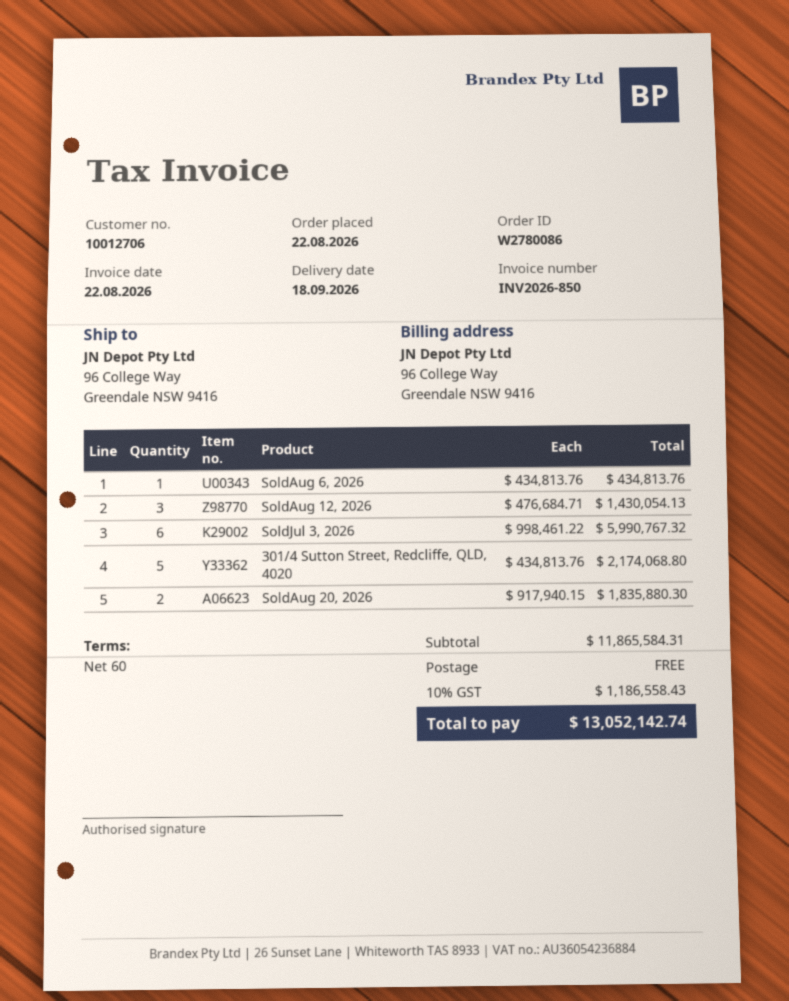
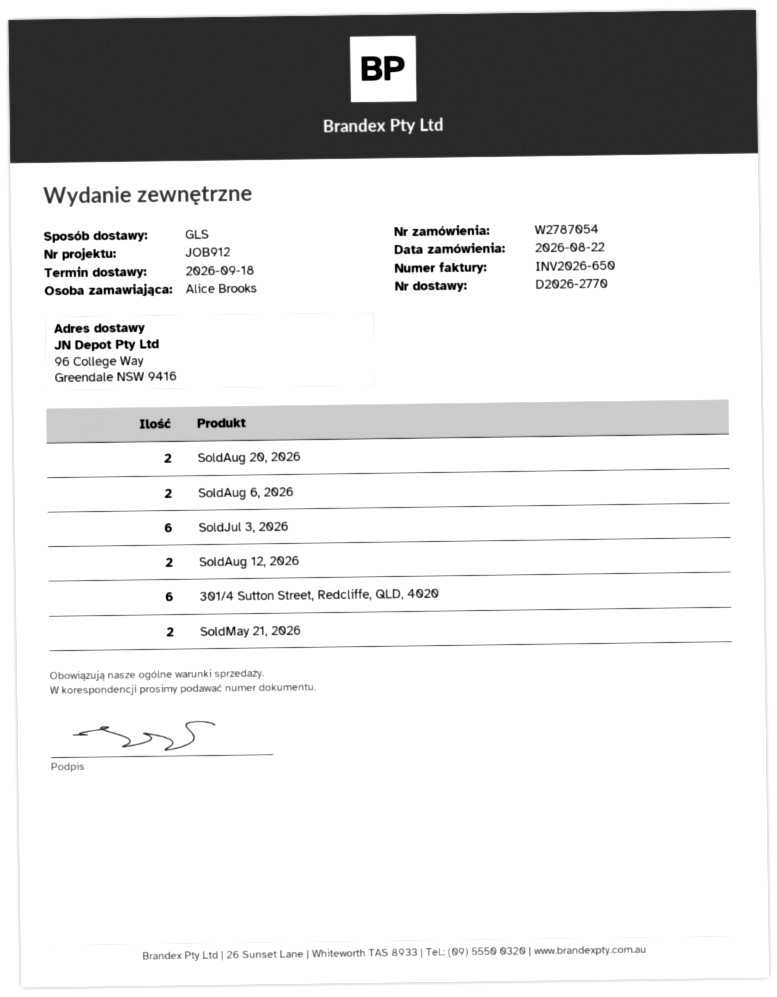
order number: W2780086 -> W2787054
invoice number: INV2026-850 -> INV2026-650
SoldAug 6, 2026: 1 -> 2
SoldAug 12, 2026: 3 -> 2
301/4 Sutton Street, Redcliffe, QLD, 4020: 5 -> 6
SoldMay 21, 2026: none -> 2

